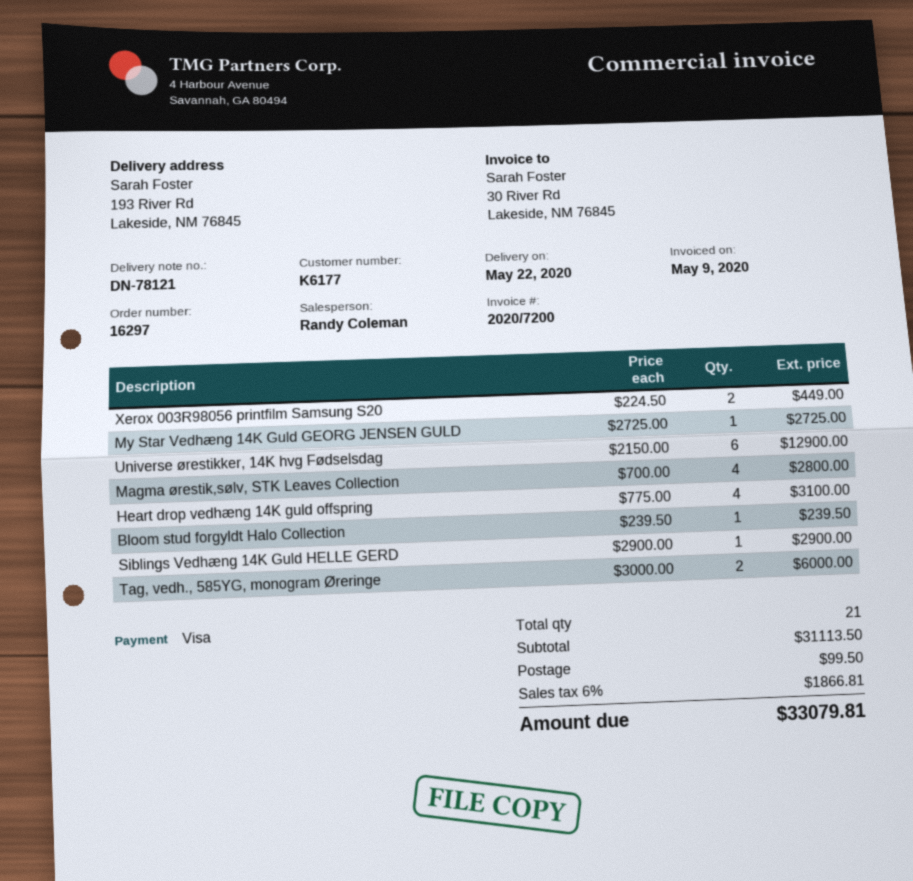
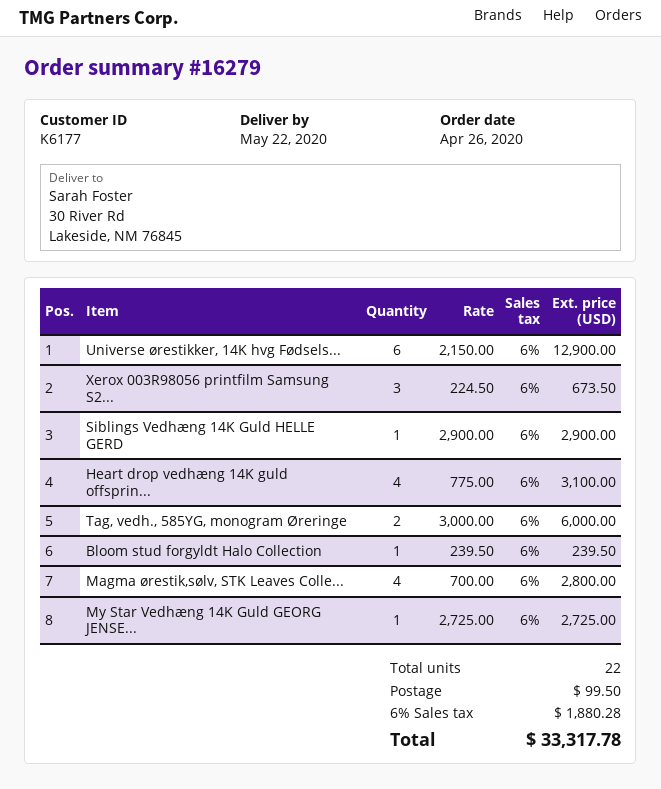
order number: 16297 -> 16279
ship to: 193 River Rd, Lakeside, NM 76845 -> 30 River Rd, Lakeside, NM 76845
Xerox 003R98056 printfilm Samsung S20: 2 x 224.50 = 449.00 -> 3 x 224.50 = 673.50
total quantity: 21 -> 22
tax: 6% = 1866.81 -> 6% = 1880.28
total: 33079.81 -> 33317.78

